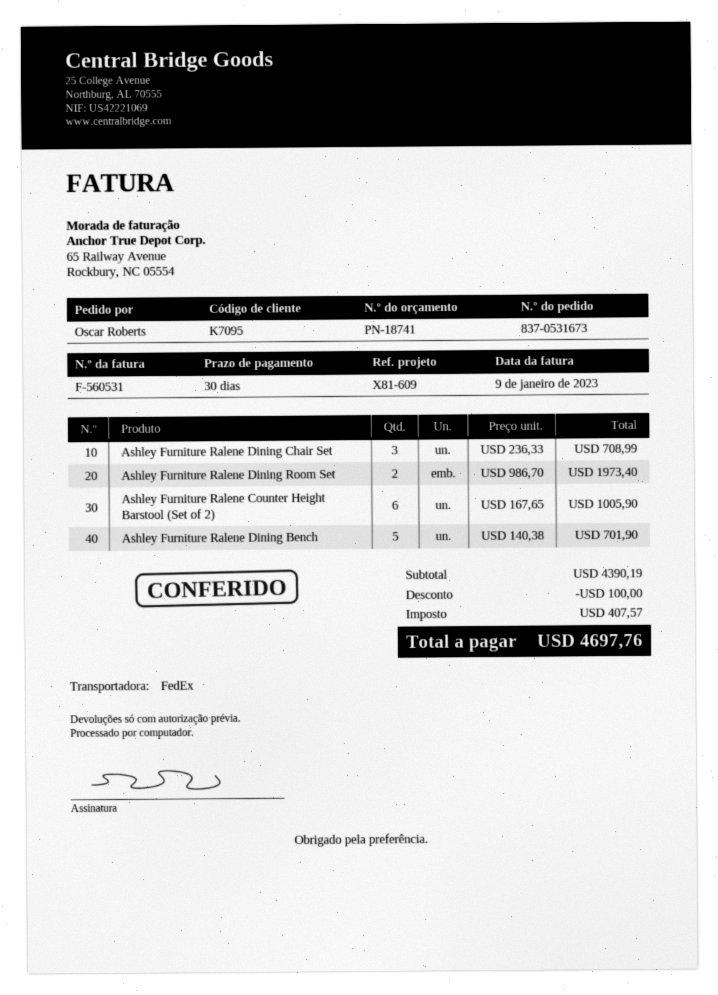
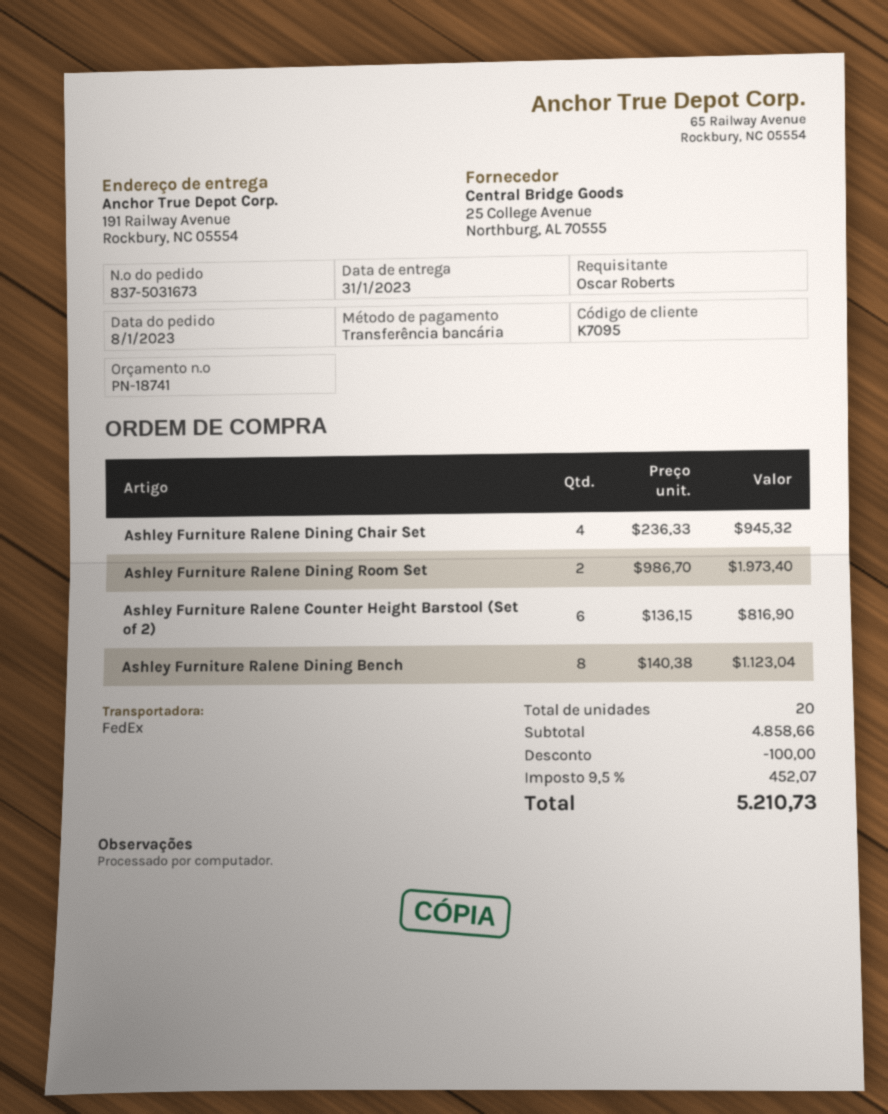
order number: 837-0531673 -> 837-5031673
Ashley Furniture Ralene Dining Chair Set: 3 x 236.33 = 708.99 -> 4 x 236.33 = 945.32
Ashley Furniture Ralene Counter Height Barstool (Set of 2): 6 x 167.65 = 1005.90 -> 6 x 136.15 = 816.90
Ashley Furniture Ralene Dining Bench: 5 x 140.38 = 701.90 -> 8 x 140.38 = 1123.04
subtotal: 4390.19 -> 4858.66
tax: 407.57 -> 452.07
total: 4697.76 -> 5210.73

